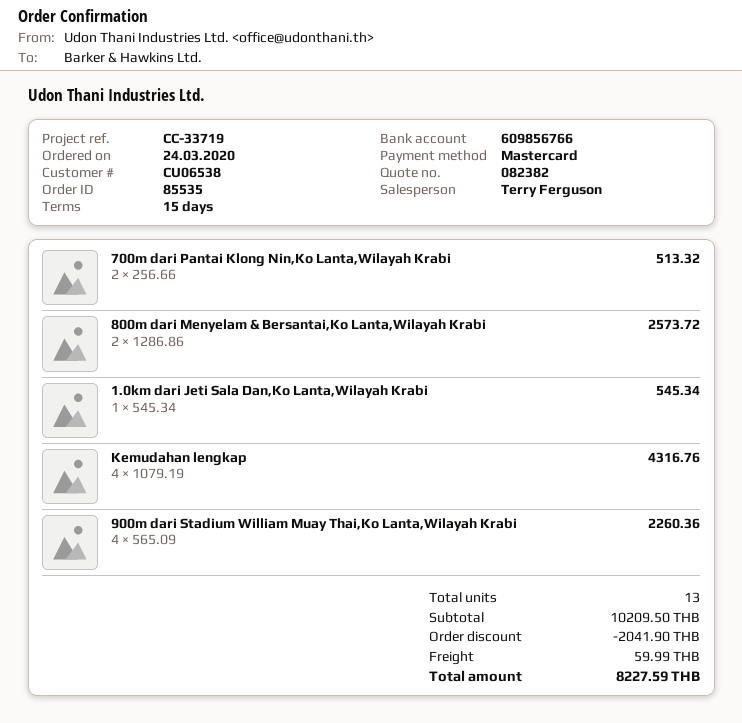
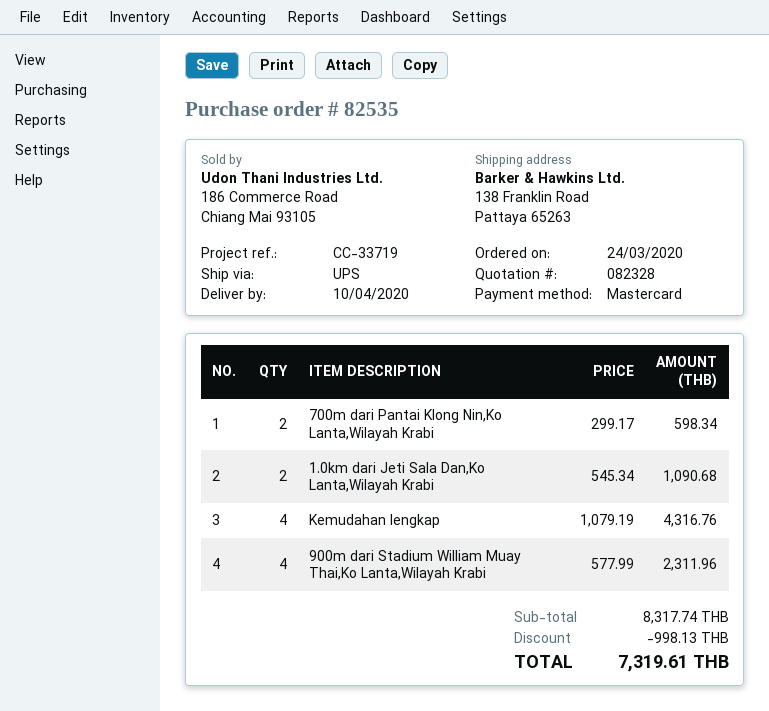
quote number: 082382 -> 082328
order number: 85535 -> 82535
700m dari Pantai Klong Nin,Ko Lanta,Wilayah Krabi: 2 x 256.66 = 513.32 -> 2 x 299.17 = 598.34
800m dari Menyelam & Bersantai,Ko Lanta,Wilayah Krabi: 2 x 1286.86 = 2573.72 -> none
1.0km dari Jeti Sala Dan,Ko Lanta,Wilayah Krabi: 1 x 545.34 = 545.34 -> 2 x 545.34 = 1090.68
900m dari Stadium William Muay Thai,Ko Lanta,Wilayah Krabi: 4 x 565.09 = 2260.36 -> 4 x 577.99 = 2311.96
subtotal: 10209.50 -> 8317.74
discount: 2041.90 -> 998.13
shipping: 59.99 -> none
total: 8227.59 -> 7319.61

